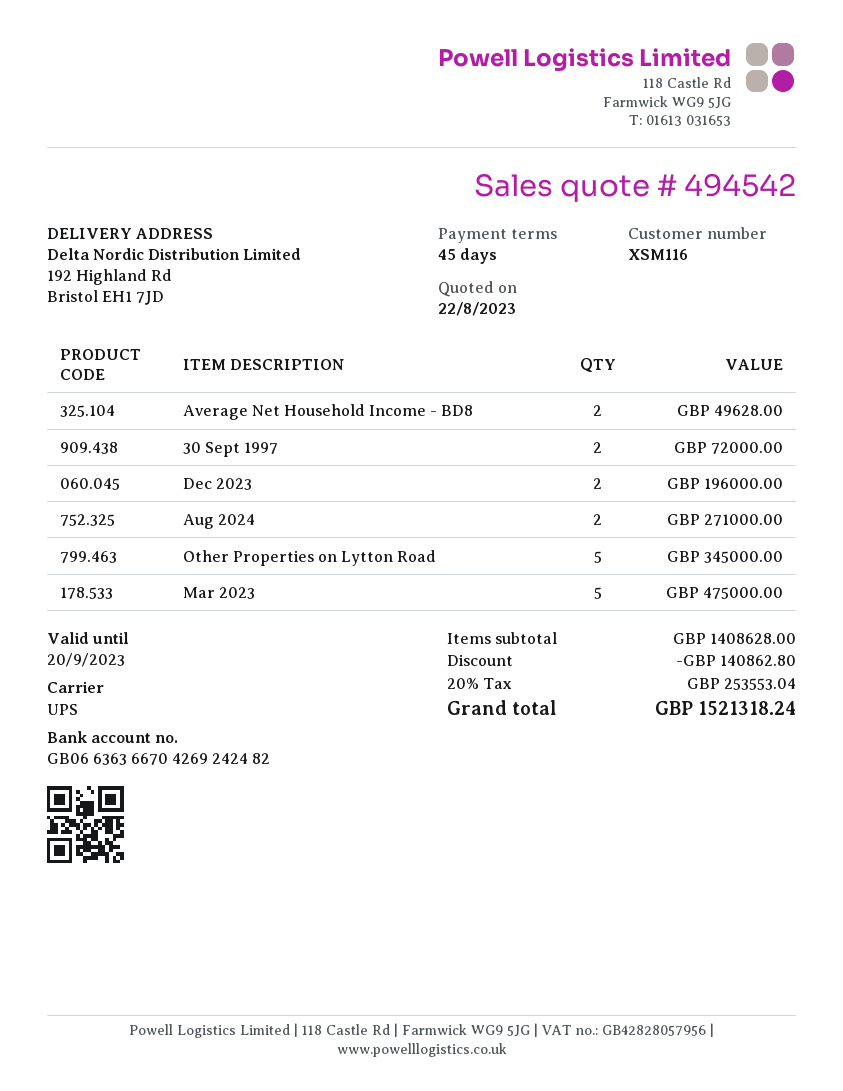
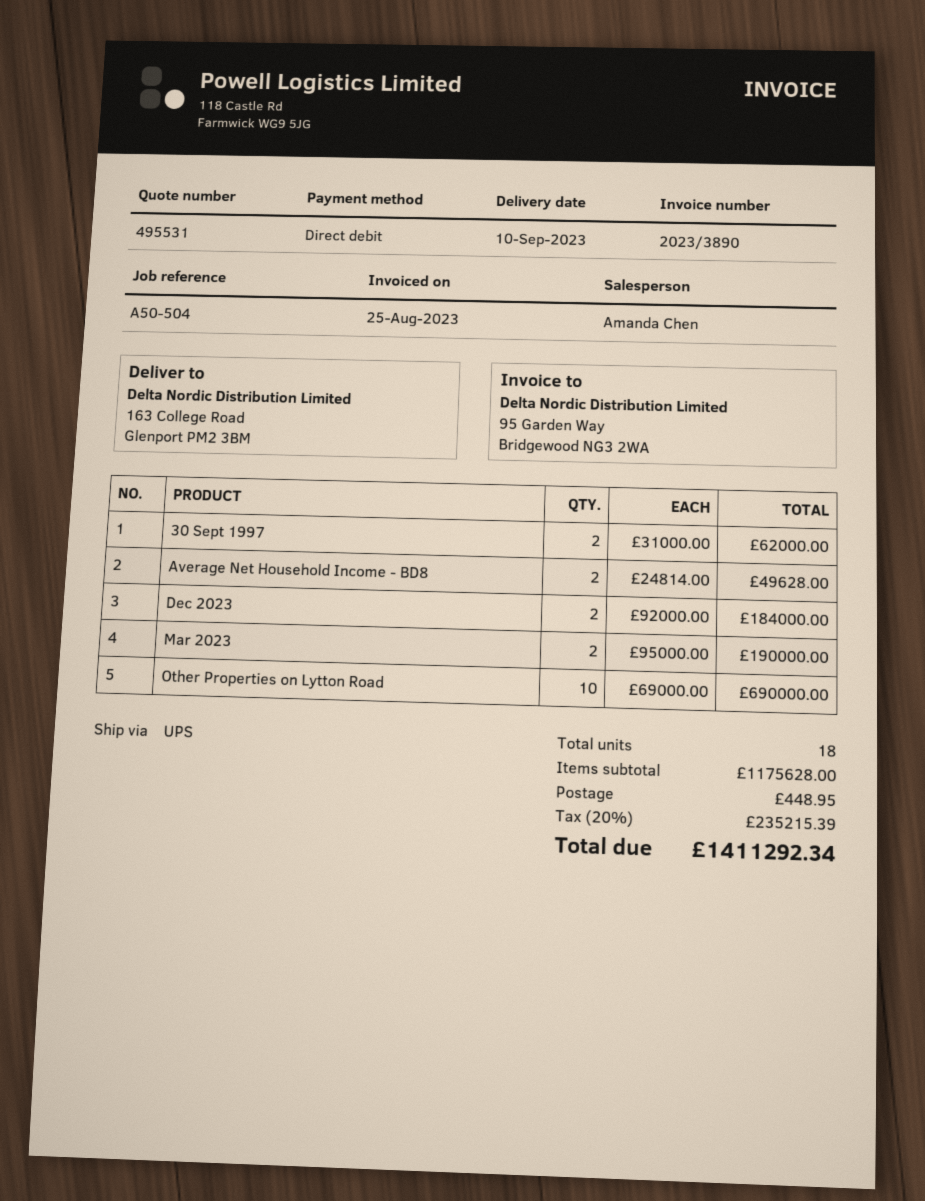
quote number: 494542 -> 495531
ship to: 192 Highland Rd, Bristol EH1 7JD -> 163 College Road, Glenport PM2 3BM
30 Sept 1997: 2 for 72000.00 -> 2 for 62000.00
Dec 2023: 2 for 196000.00 -> 2 for 184000.00
Aug 2024: 2 for 271000.00 -> none
Other Properties on Lytton Road: 5 for 345000.00 -> 10 for 690000.00
Mar 2023: 5 for 475000.00 -> 2 for 190000.00
subtotal: 1408628.00 -> 1175628.00
discount: 140862.80 -> none
shipping: none -> 448.95
tax: 20% = 253553.04 -> 20% = 235215.39
total: 1521318.24 -> 1411292.34

